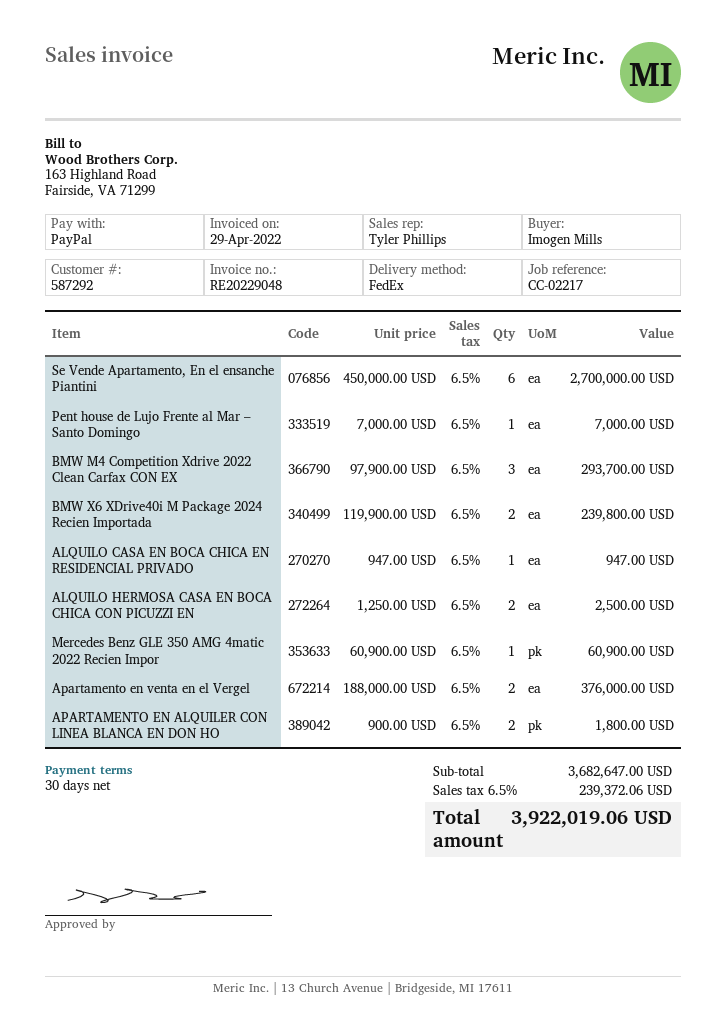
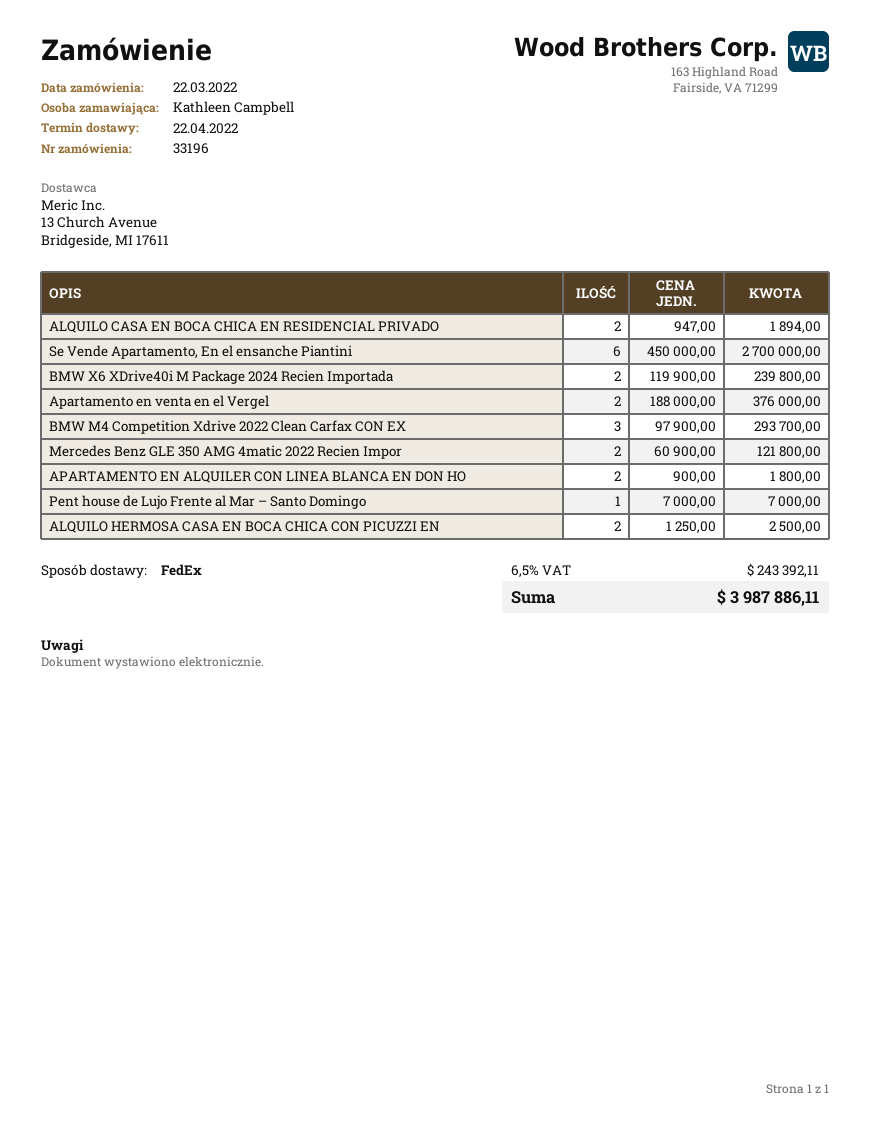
ordered by: Imogen Mills -> Kathleen Campbell
ALQUILO CASA EN BOCA CHICA EN RESIDENCIAL PRIVADO: 1 x 947.00 = 947.00 -> 2 x 947.00 = 1894.00
Mercedes Benz GLE 350 AMG 4matic 2022 Recien Impor: 1 x 60900.00 = 60900.00 -> 2 x 60900.00 = 121800.00
tax: 6.5% = 239372.06 -> 6.5% = 243392.11
total: 3922019.06 -> 3987886.11

